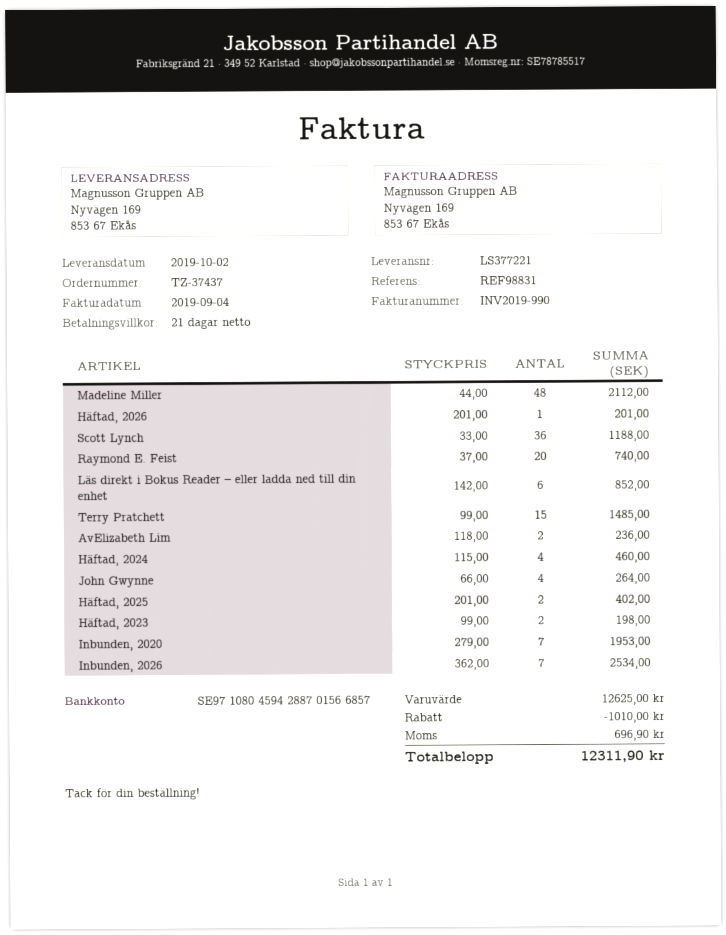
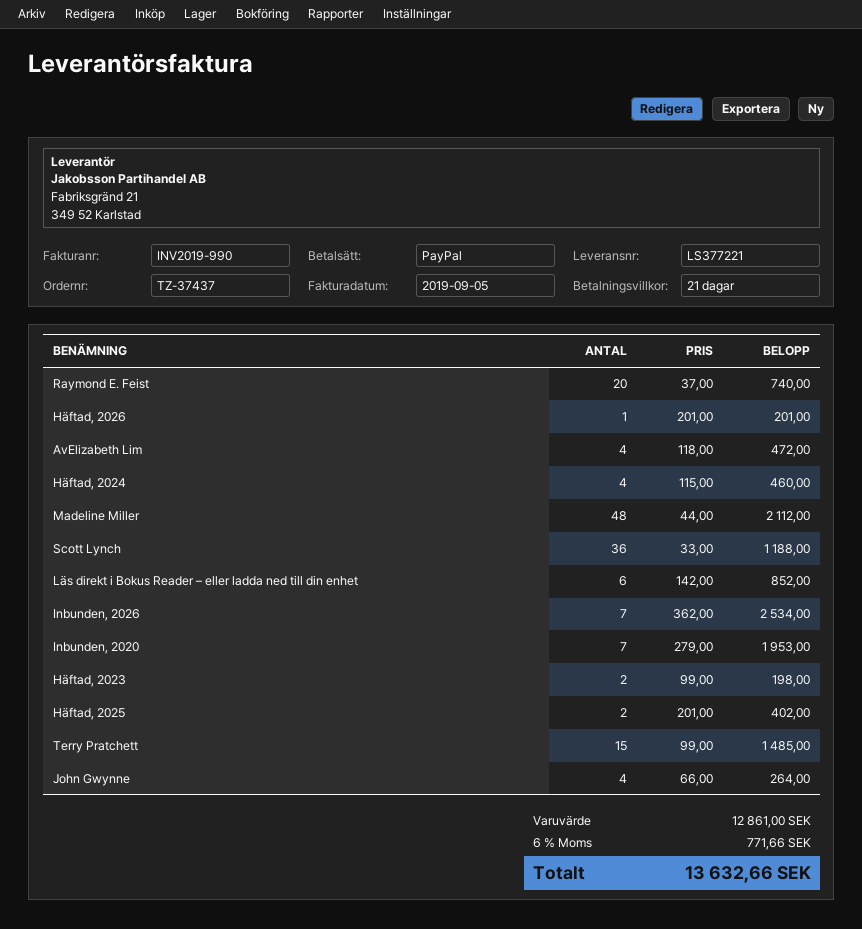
invoice date: 2019-09-04 -> 2019-09-05
AvElizabeth Lim: 2 x 118.00 = 236.00 -> 4 x 118.00 = 472.00
subtotal: 12625.00 -> 12861.00
discount: 1010.00 -> none
tax: 696.90 -> 771.66
total: 12311.90 -> 13632.66

